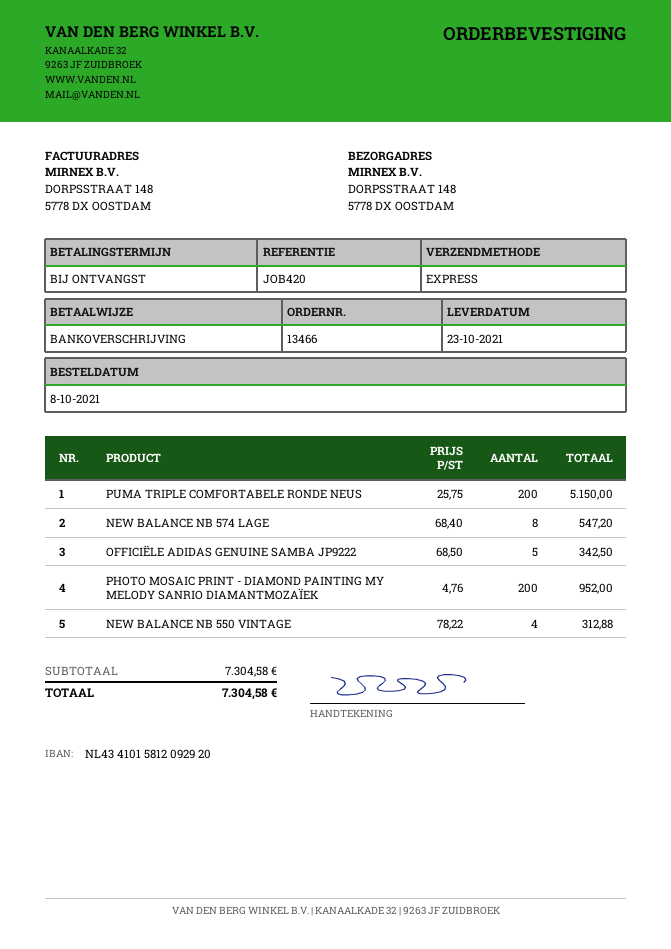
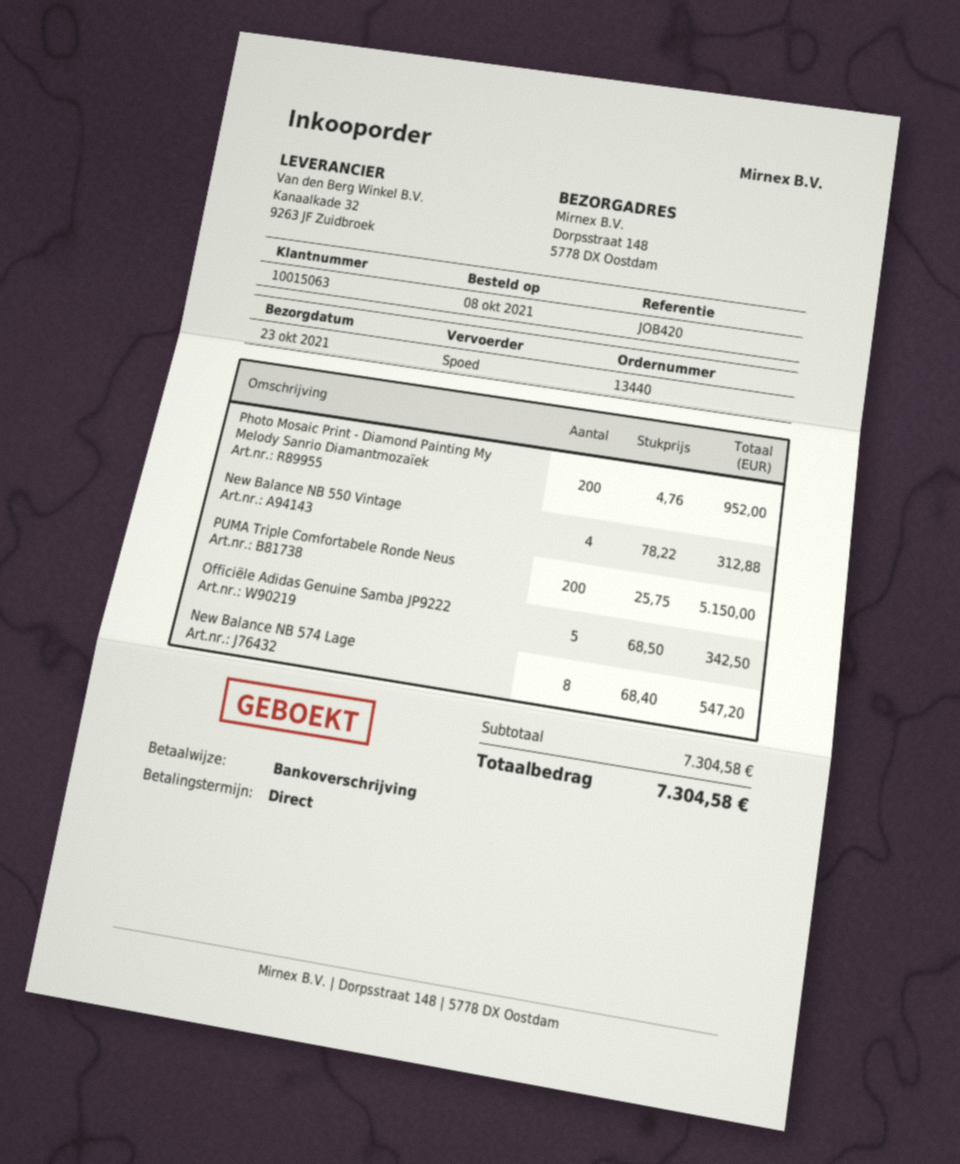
order number: 13466 -> 13440

